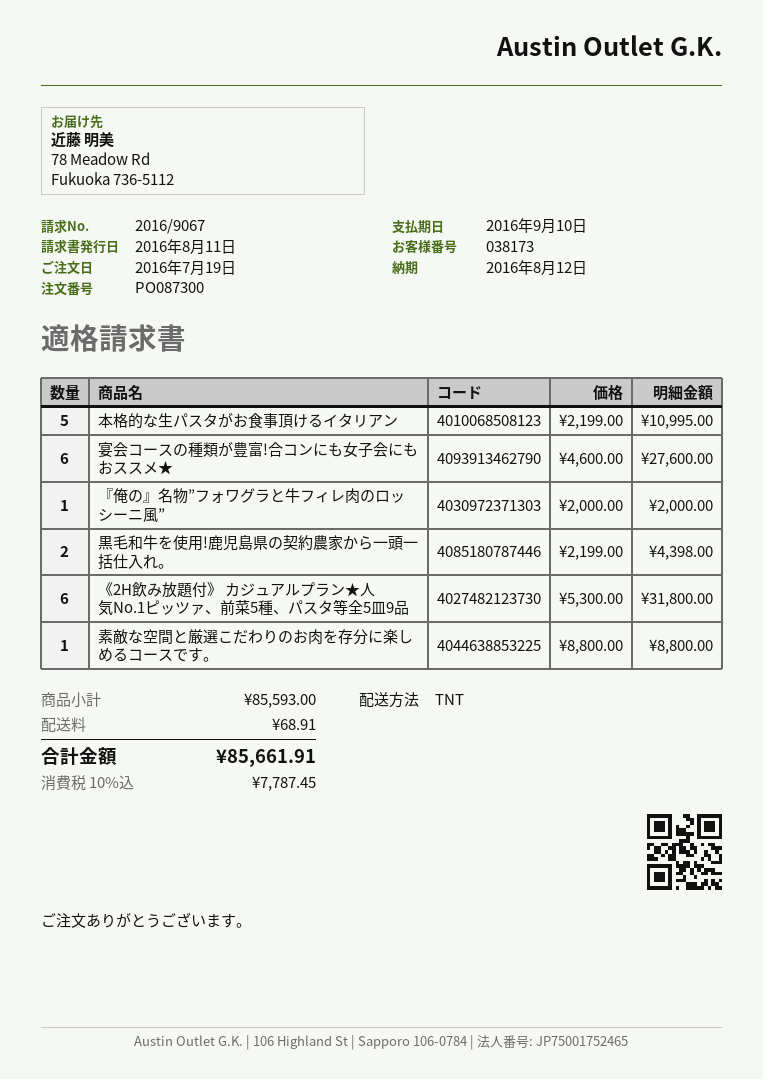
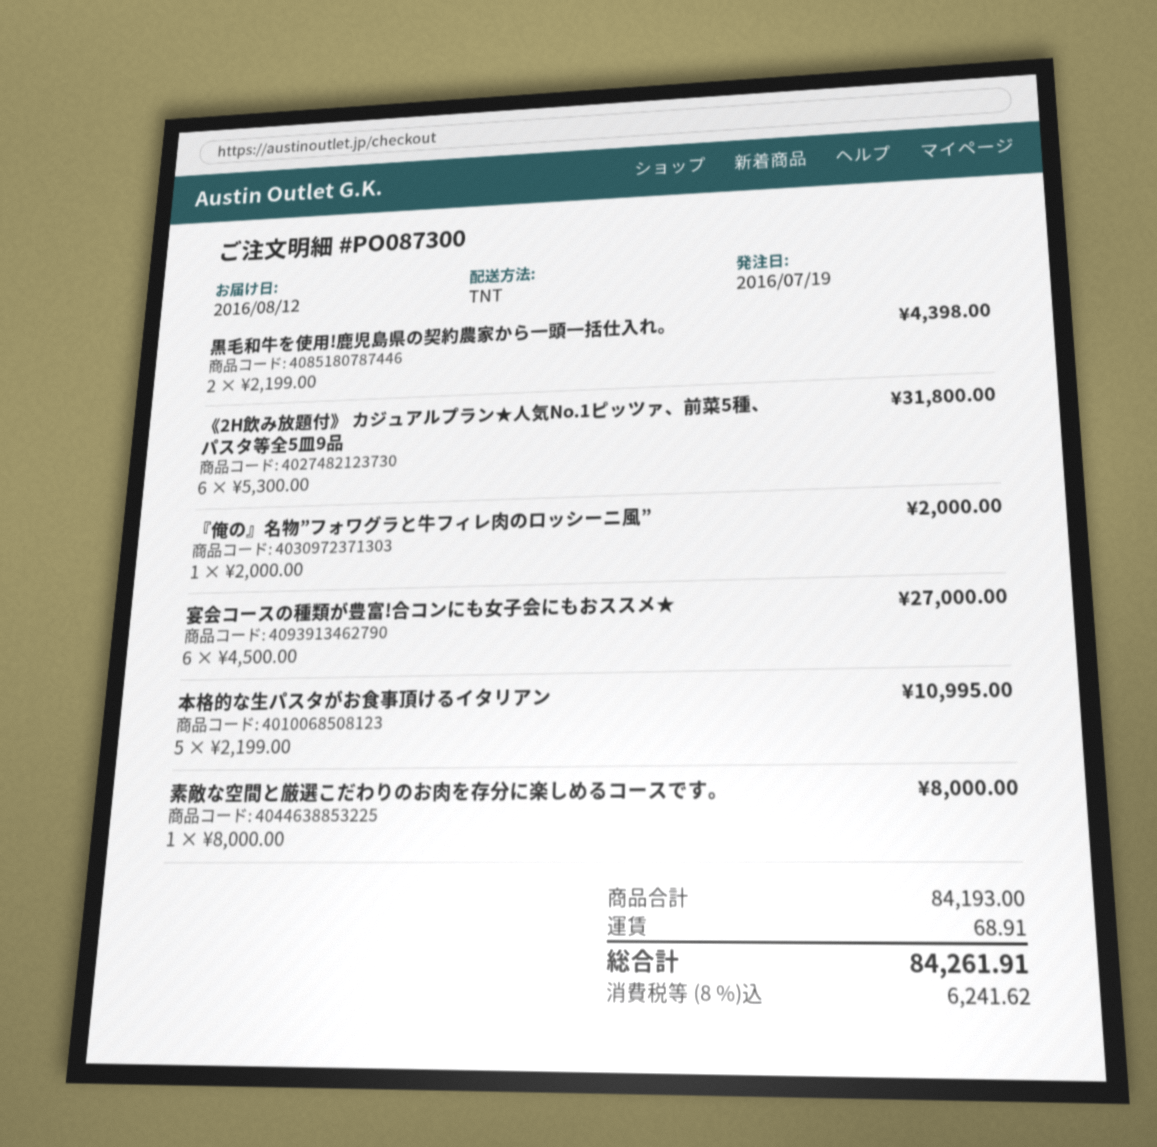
宴会コースの種類が豊富!合コンにも女子会にもおススメ★: 6 x 4600.00 = 27600.00 -> 6 x 4500.00 = 27000.00
素敵な空間と厳選こだわりのお肉を存分に楽しめるコースです。: 1 x 8800.00 = 8800.00 -> 1 x 8000.00 = 8000.00
subtotal: 85593.00 -> 84193.00
tax: 10% = 7787.45 -> 8% = 6241.62
total: 85661.91 -> 84261.91

